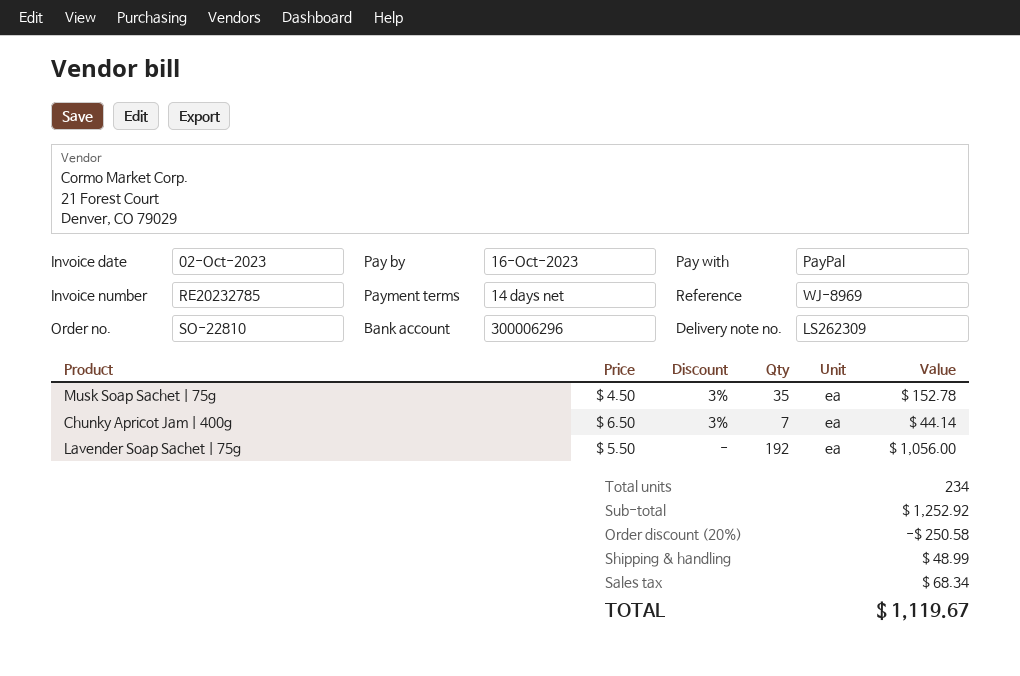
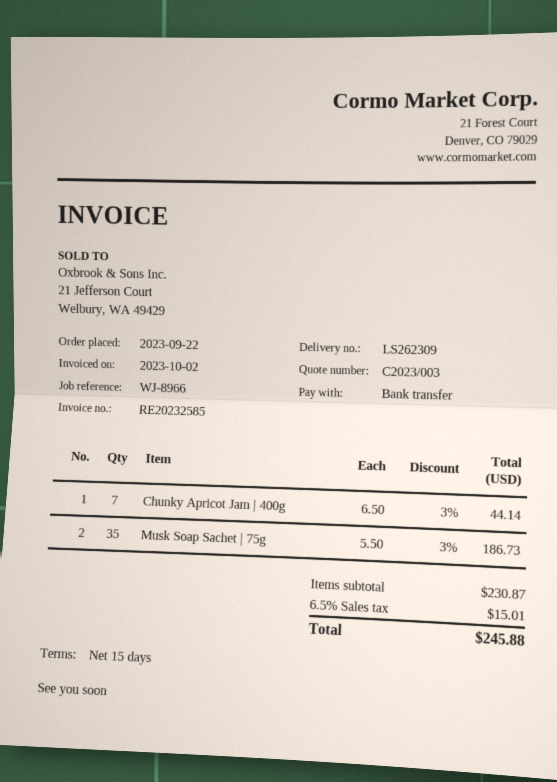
invoice number: RE20232785 -> RE20232585
payment terms: 14 days -> 15 days
reference: WJ-8969 -> WJ-8966
payment method: PayPal -> bank transfer
Musk Soap Sachet | 75g: 35 x 4.50 - 3% = 152.78 -> 35 x 5.50 - 3% = 186.73
Lavender Soap Sachet | 75g: 192 x 5.50 = 1056.00 -> none
subtotal: 1252.92 -> 230.87
discount: 20% = 250.58 -> none
shipping: 48.99 -> none
tax: 68.34 -> 15.01
total: 1119.67 -> 245.88

